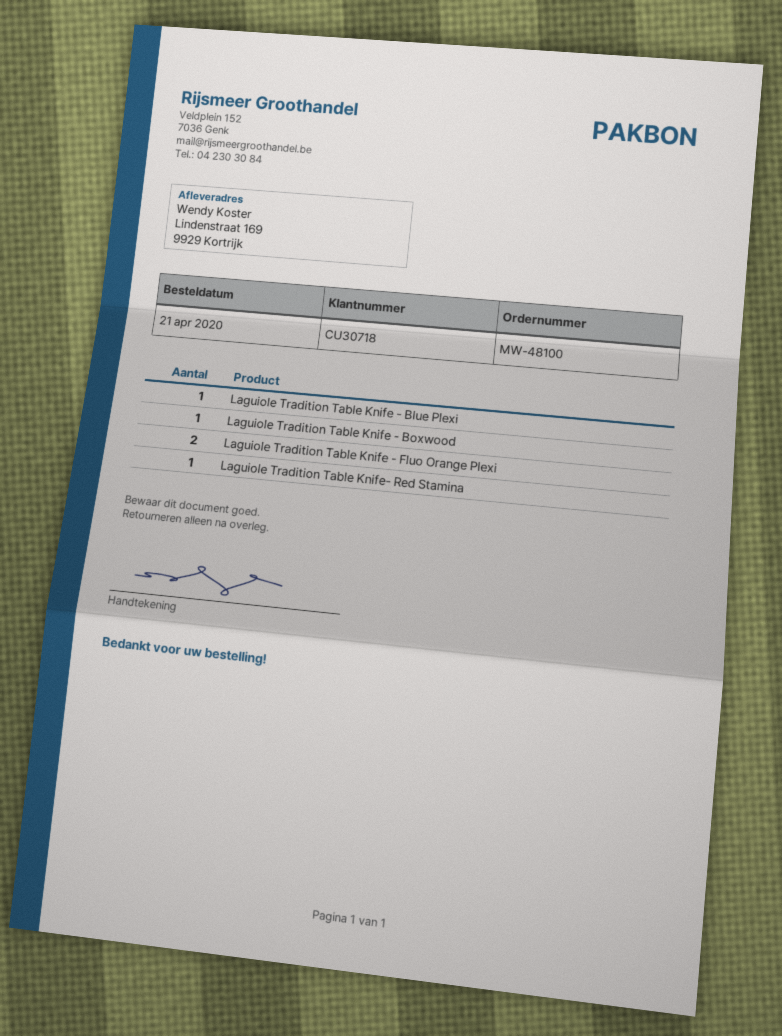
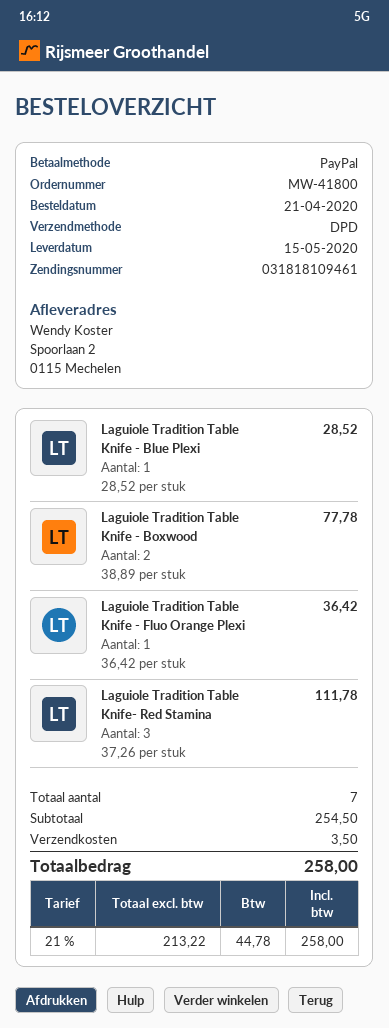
order number: MW-48100 -> MW-41800
ship to: Lindenstraat 169, 9929 Kortrijk -> Spoorlaan 2, 0115 Mechelen
Laguiole Tradition Table Knife - Boxwood: 1 -> 2
Laguiole Tradition Table Knife - Fluo Orange Plexi: 2 -> 1
Laguiole Tradition Table Knife- Red Stamina: 1 -> 3

